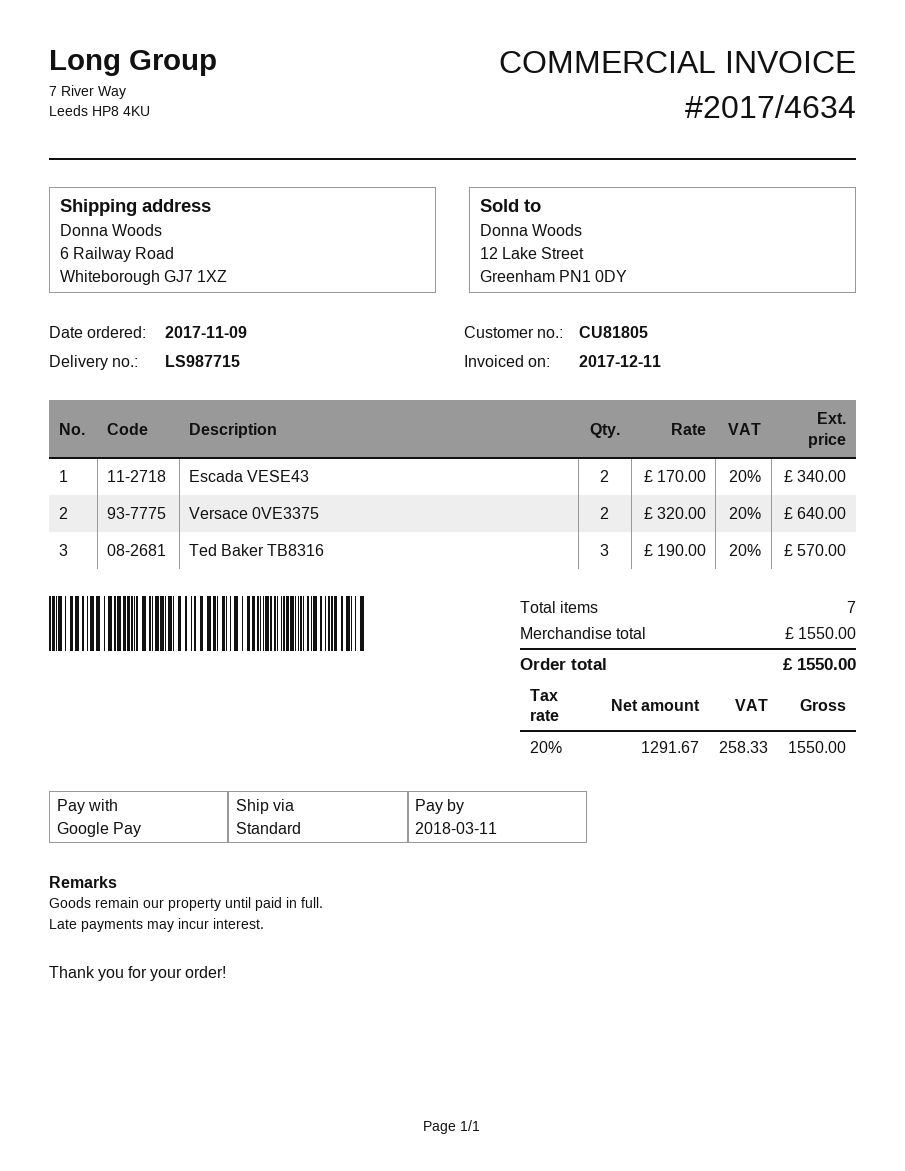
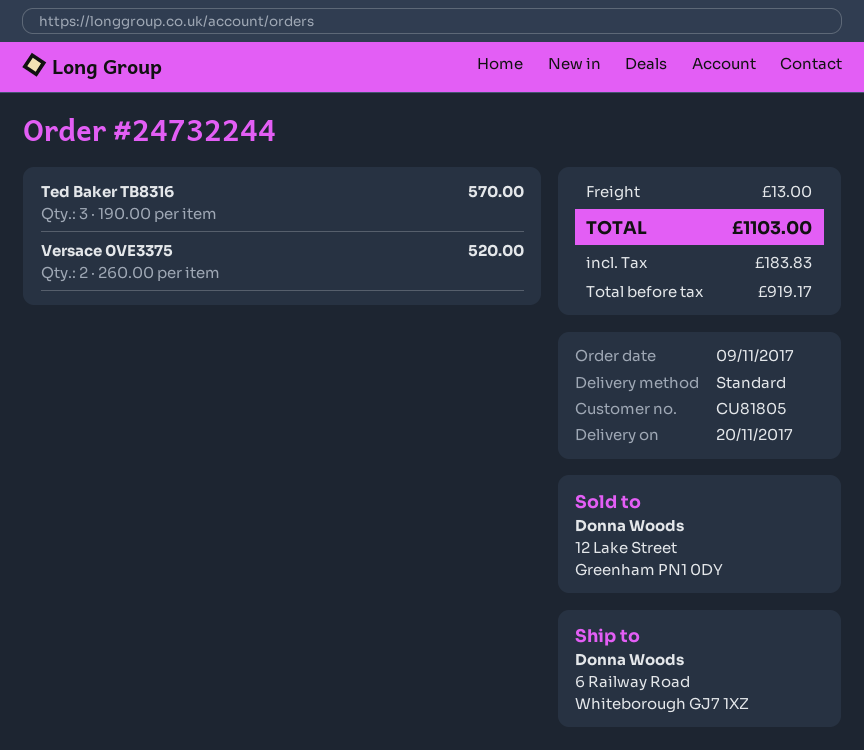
Escada VESE43: 2 x 170.00 = 340.00 -> none
Versace 0VE3375: 2 x 320.00 = 640.00 -> 2 x 260.00 = 520.00
shipping: none -> 13.00
net: 1291.67 -> 919.17
tax: 258.33 -> 183.83
total: 1550.00 -> 1103.00

